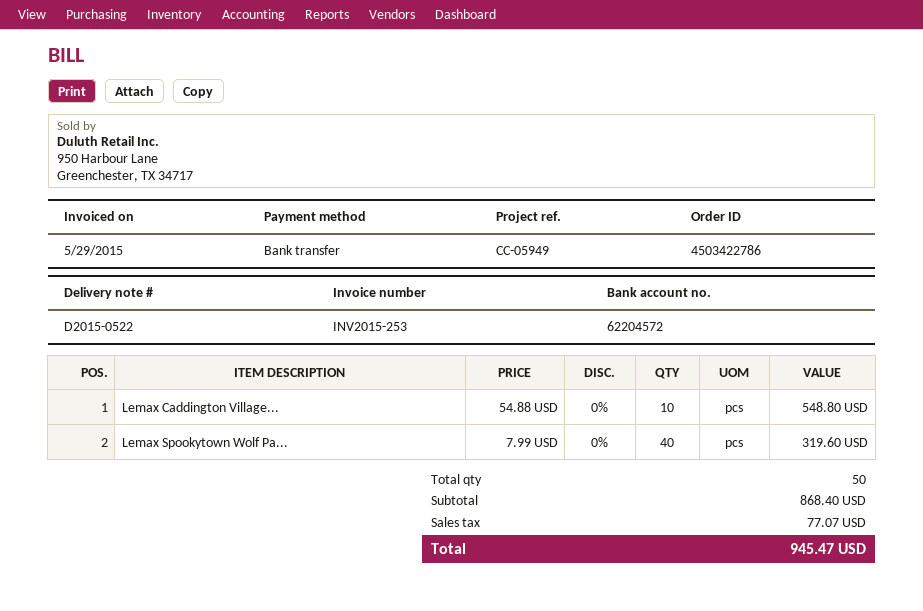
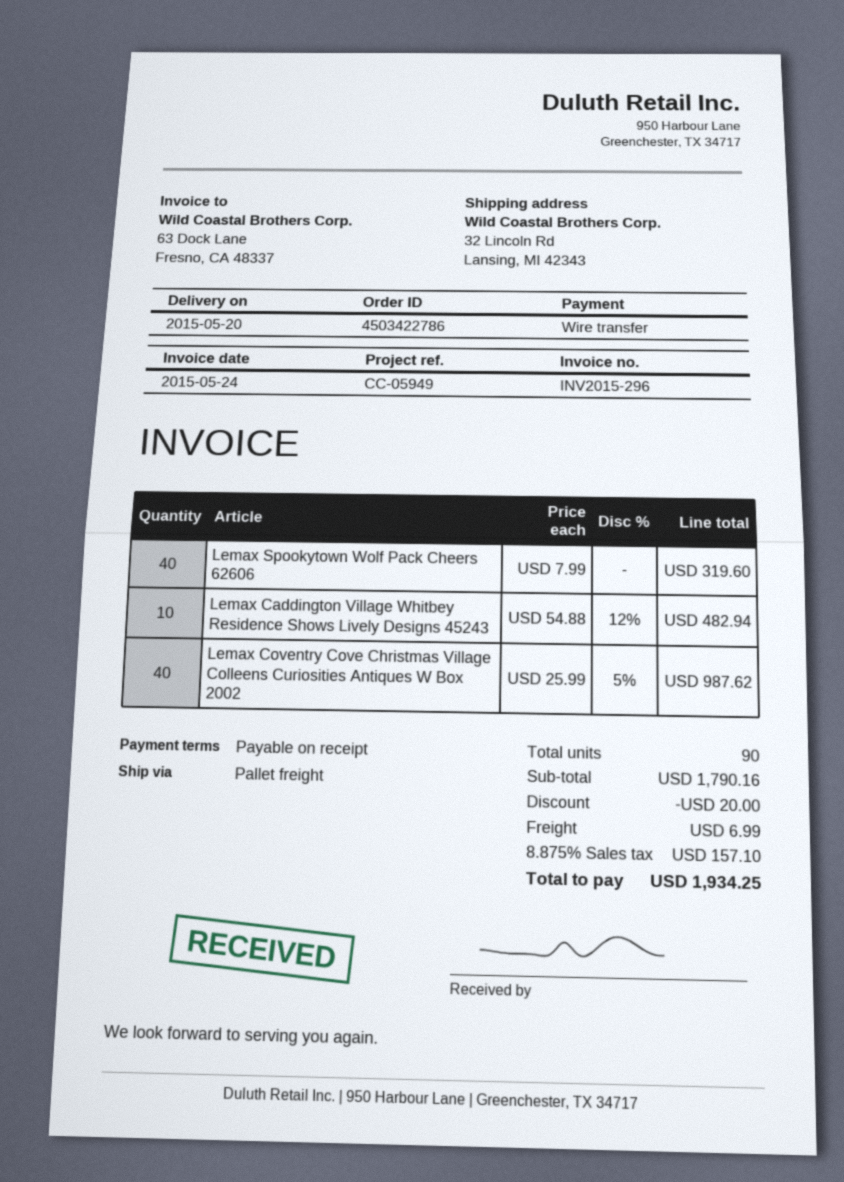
invoice number: INV2015-253 -> INV2015-296
invoice date: 2015-05-29 -> 2015-05-24
Lemax Caddington Village...: 10 x 54.88 = 548.80 -> 10 x 54.88 - 12% = 482.94
Lemax Coventry Cove Christmas Village Colleens Curiosities Antiques W Box 2002: none -> 40 x 25.99 - 5% = 987.62
total quantity: 50 -> 90
subtotal: 868.40 -> 1790.16
discount: none -> 20.00
shipping: none -> 6.99
tax: 77.07 -> 157.10
total: 945.47 -> 1934.25

